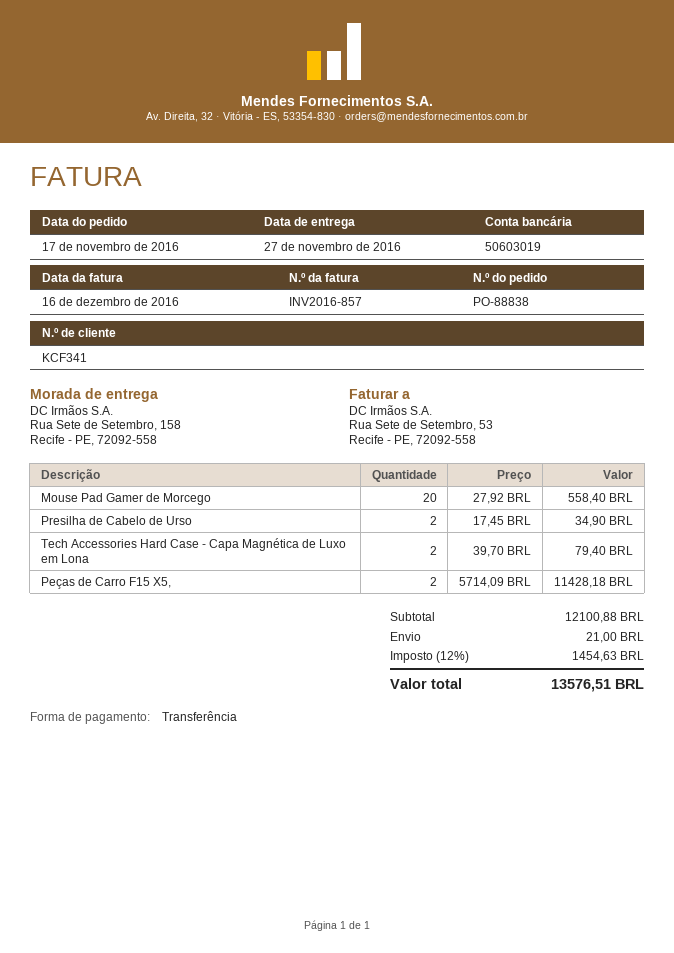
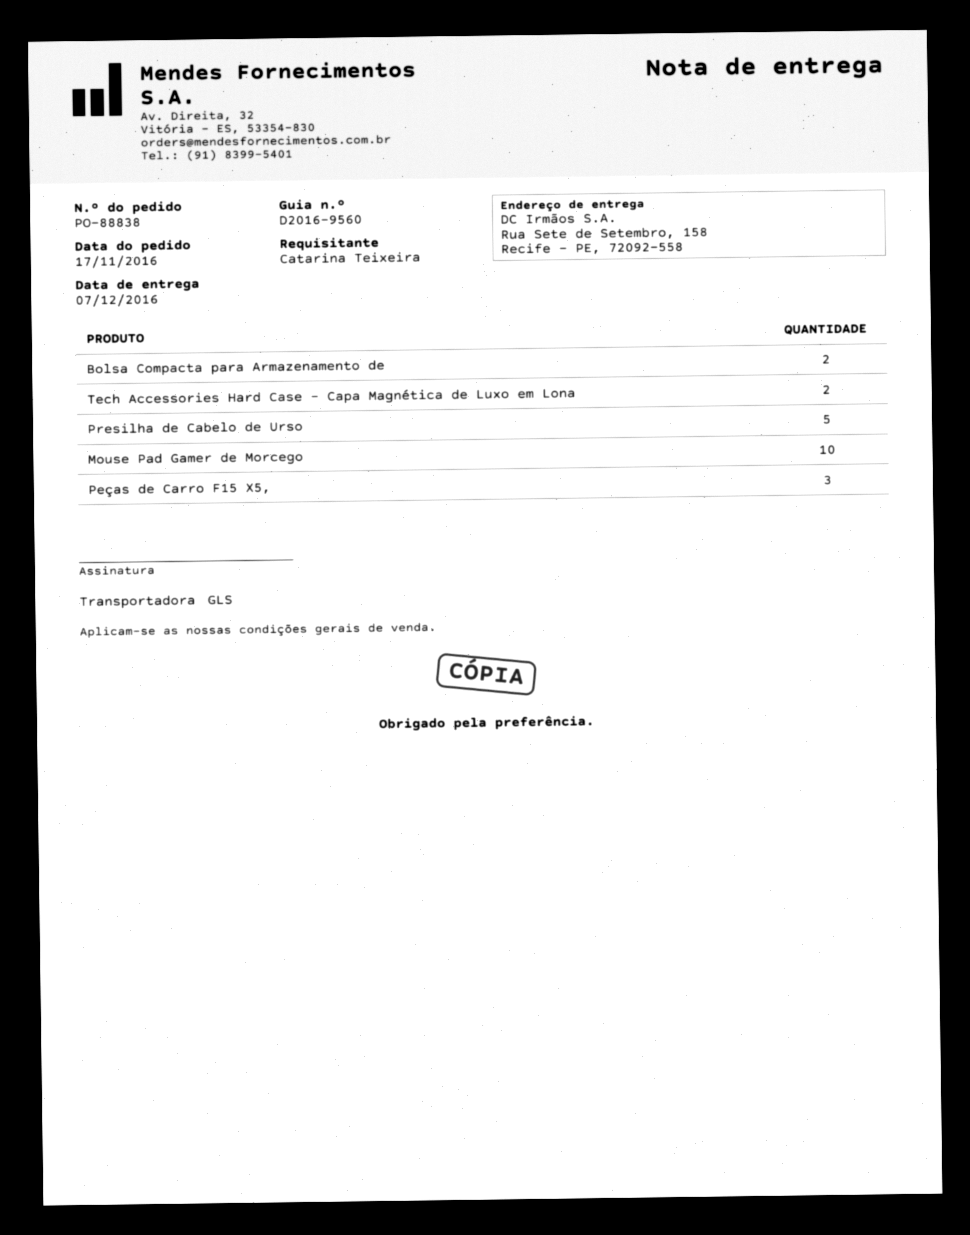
delivery date: 2016-11-27 -> 2016-12-07
Mouse Pad Gamer de Morcego: 20 -> 10
Presilha de Cabelo de Urso: 2 -> 5
Peças de Carro F15 X5,: 2 -> 3
Bolsa Compacta para Armazenamento de: none -> 2

